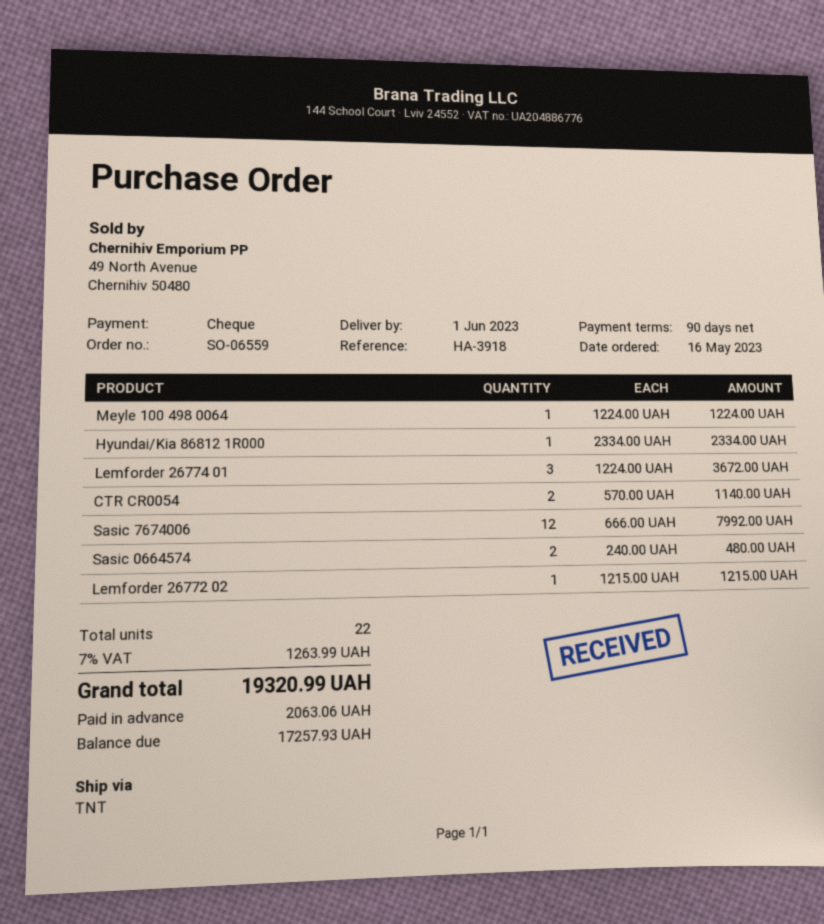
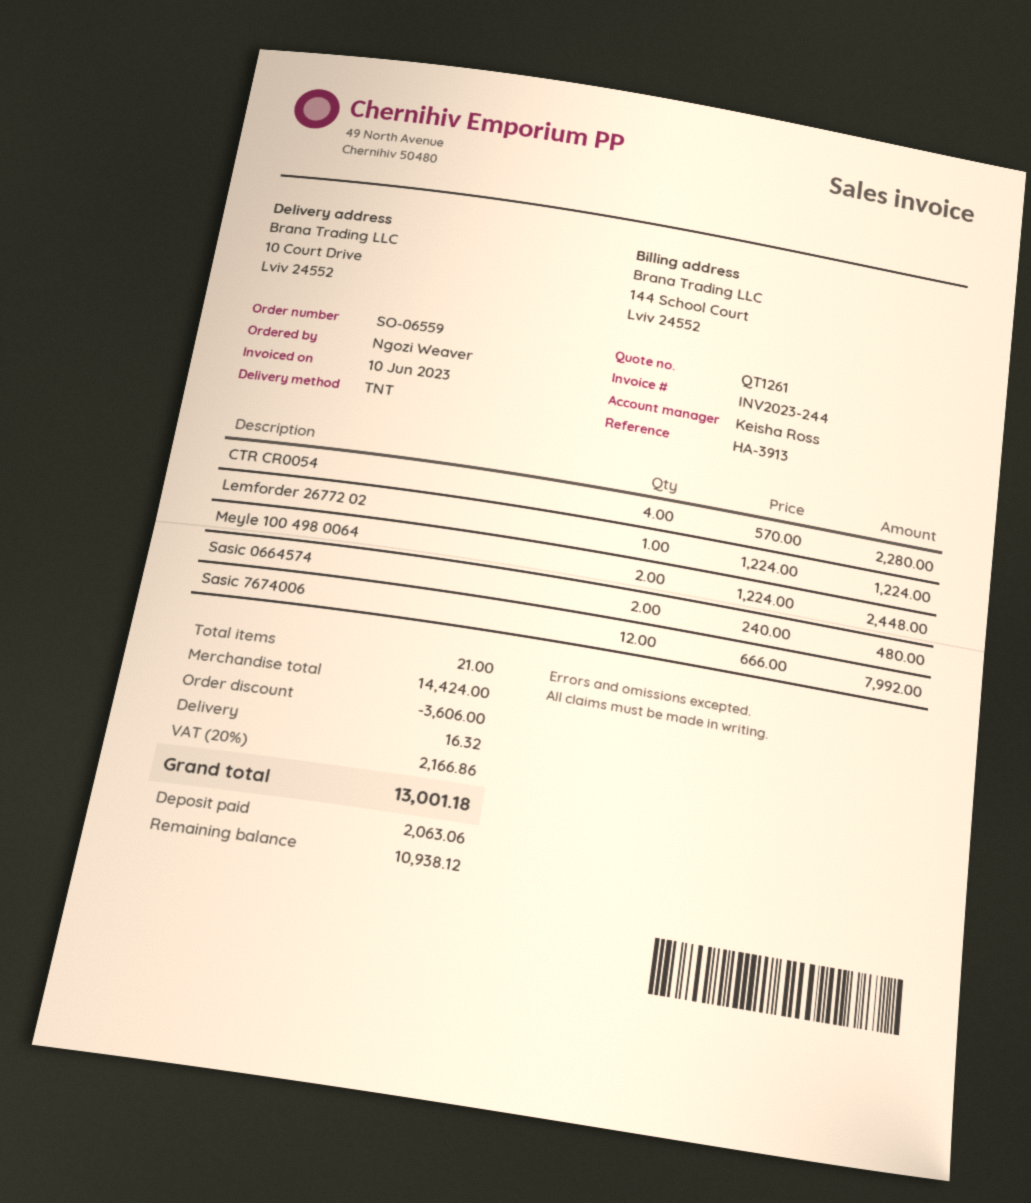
reference: HA-3918 -> HA-3913
Meyle 100 498 0064: 1 x 1224.00 = 1224.00 -> 2 x 1224.00 = 2448.00
Hyundai/Kia 86812 1R000: 1 x 2334.00 = 2334.00 -> none
Lemforder 26774 01: 3 x 1224.00 = 3672.00 -> none
CTR CR0054: 2 x 570.00 = 1140.00 -> 4 x 570.00 = 2280.00
Lemforder 26772 02: 1 x 1215.00 = 1215.00 -> 1 x 1224.00 = 1224.00
total quantity: 22 -> 21
discount: none -> 3606.00
shipping: none -> 16.32
tax: 7% = 1263.99 -> 20% = 2166.86
total: 19320.99 -> 13001.18
balance: 17257.93 -> 10938.12

